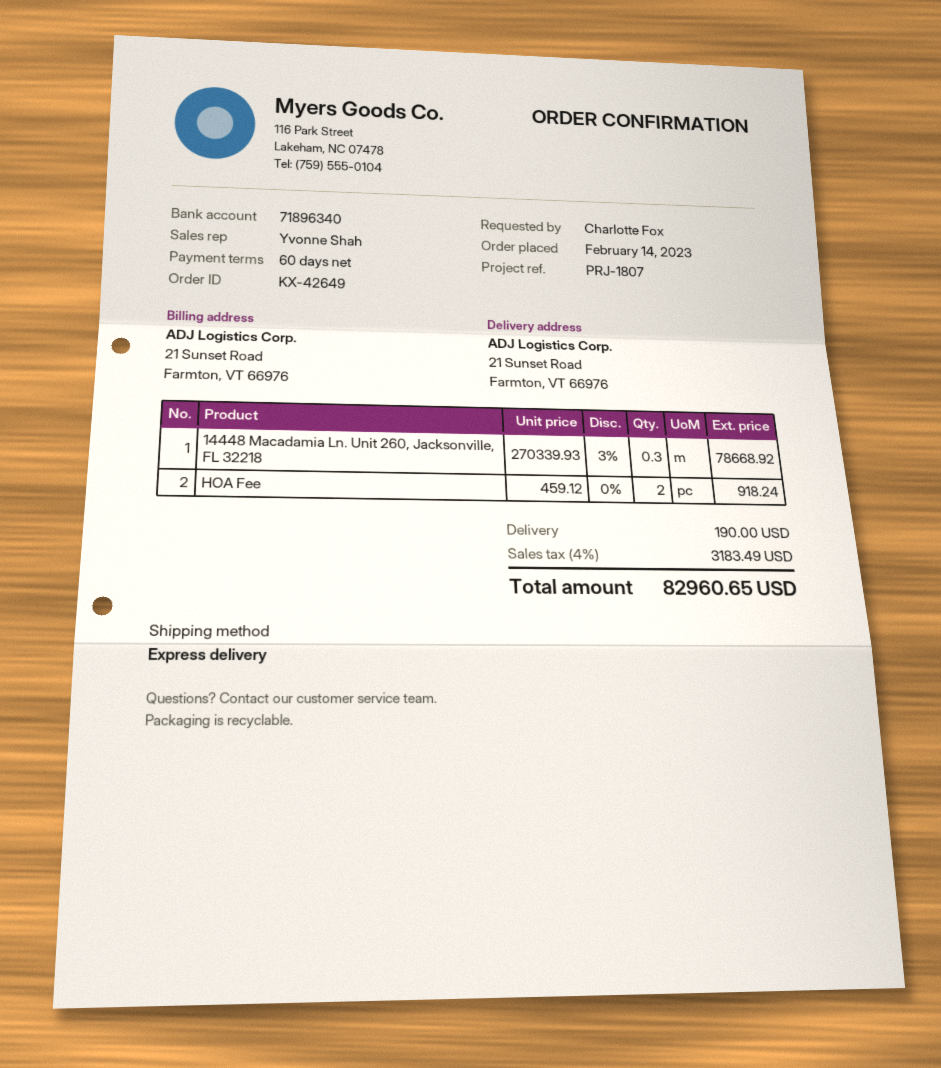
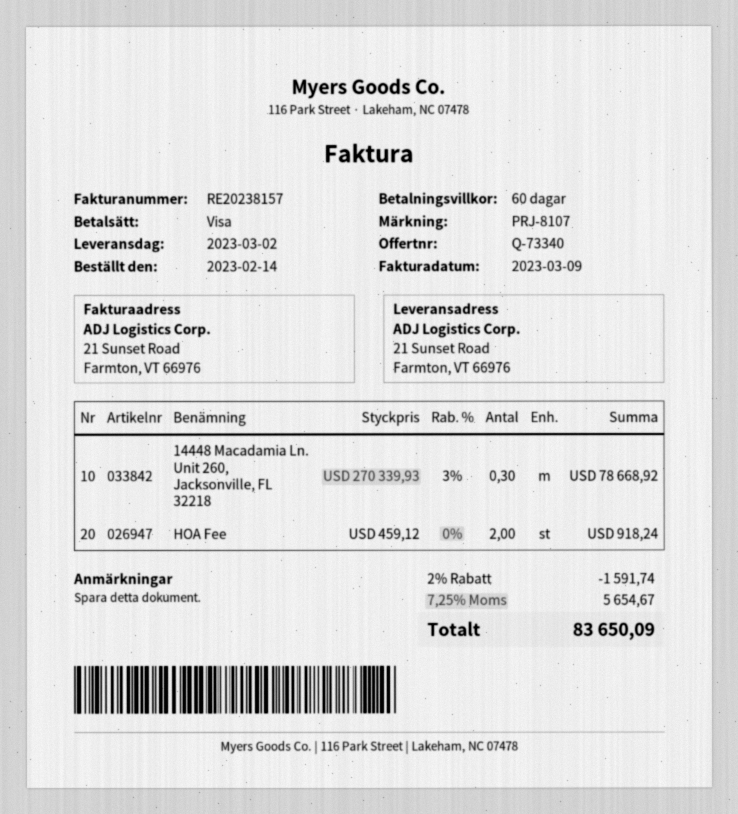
reference: PRJ-1807 -> PRJ-8107
discount: none -> 2% = 1591.74
shipping: 190.00 -> none
tax: 4% = 3183.49 -> 7.25% = 5654.67
total: 82960.65 -> 83650.09

